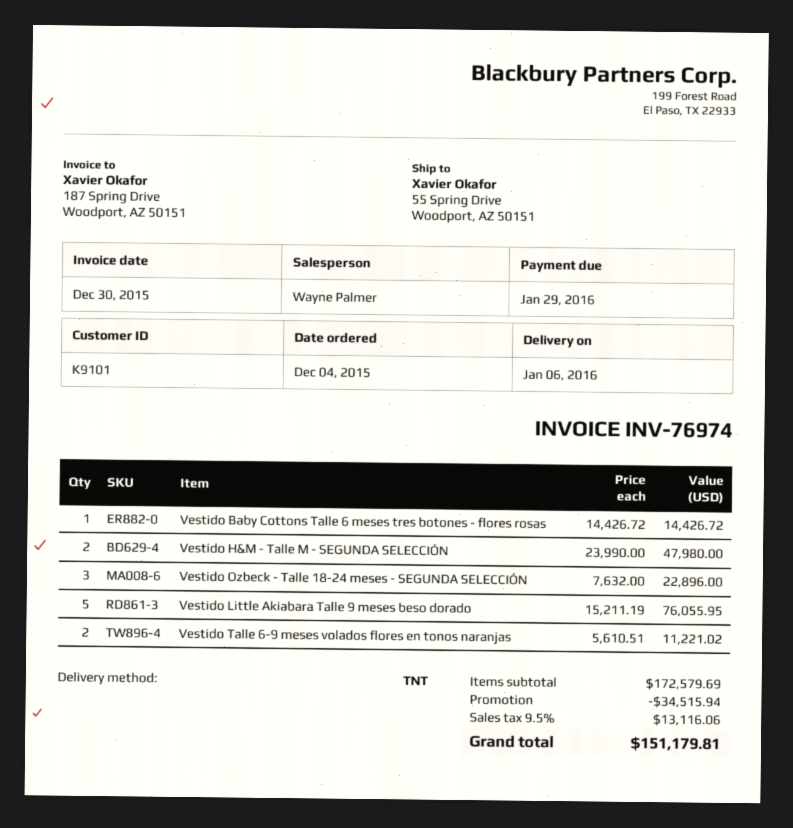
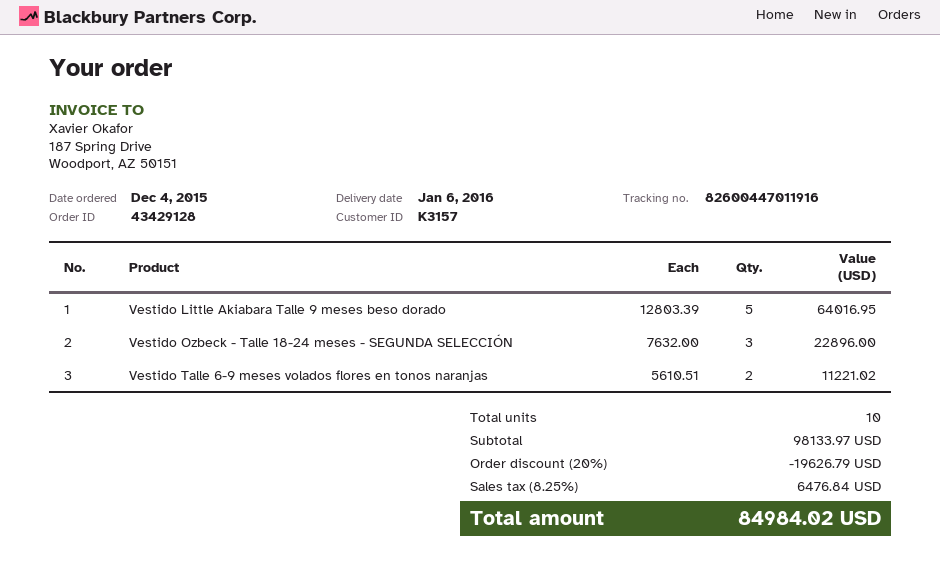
customer number: K9101 -> K3157
Vestido Baby Cottons Talle 6 meses tres botones - flores rosas: 1 x 14426.72 = 14426.72 -> none
Vestido H&M - Talle M - SEGUNDA SELECCIÓN: 2 x 23990.00 = 47980.00 -> none
Vestido Little Akiabara Talle 9 meses beso dorado: 5 x 15211.19 = 76055.95 -> 5 x 12803.39 = 64016.95
subtotal: 172579.69 -> 98133.97
discount: 34515.94 -> 19626.79
tax: 9.5% = 13116.06 -> 8.25% = 6476.84
total: 151179.81 -> 84984.02

